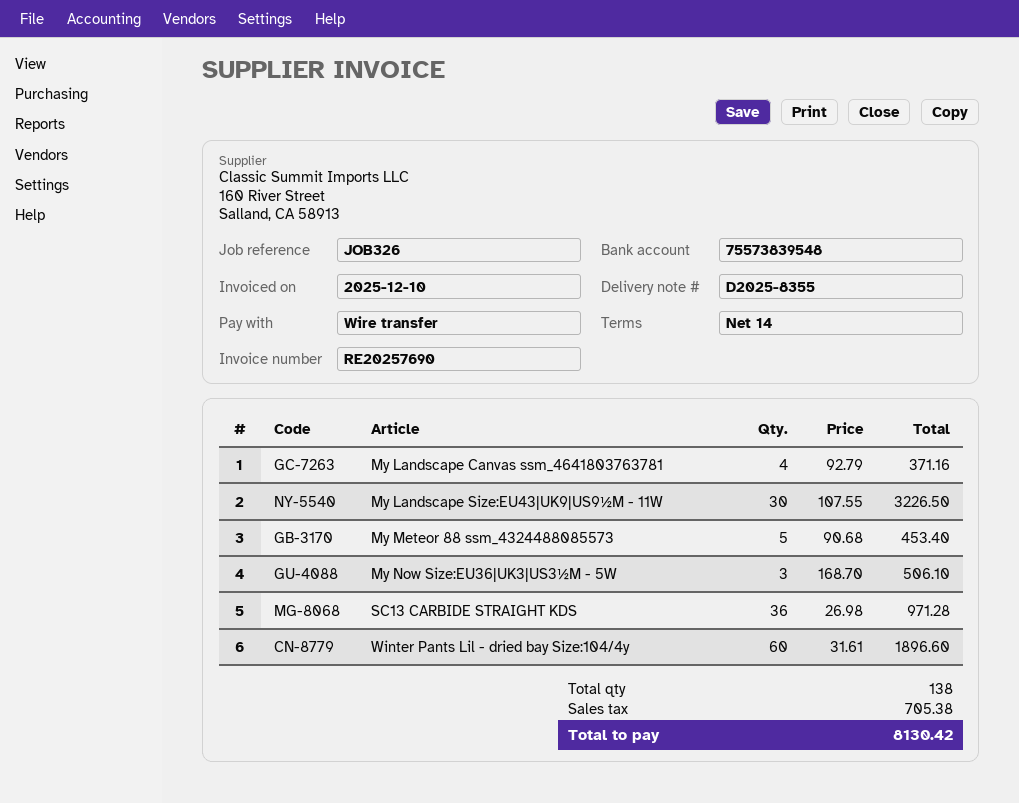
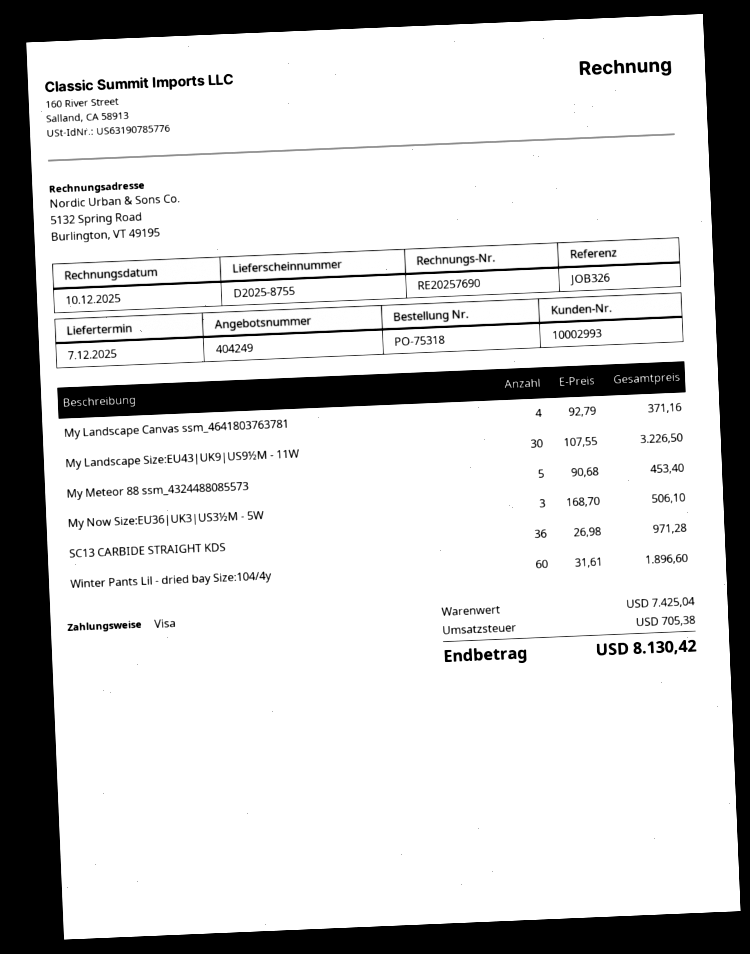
delivery note number: D2025-8355 -> D2025-8755
payment method: bank transfer -> Visa

